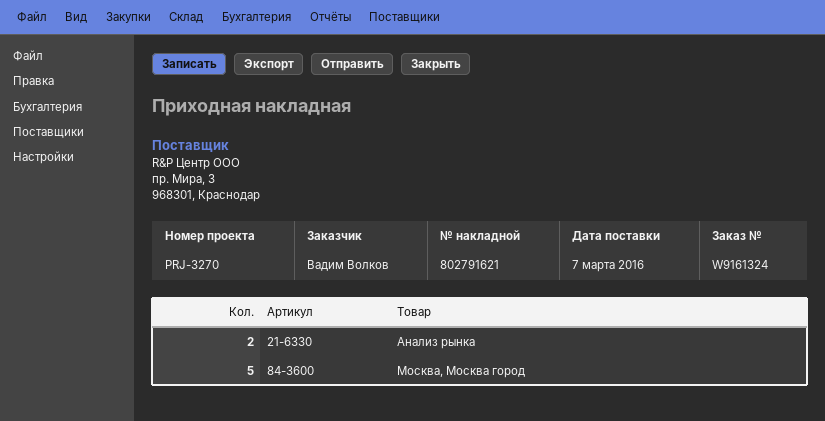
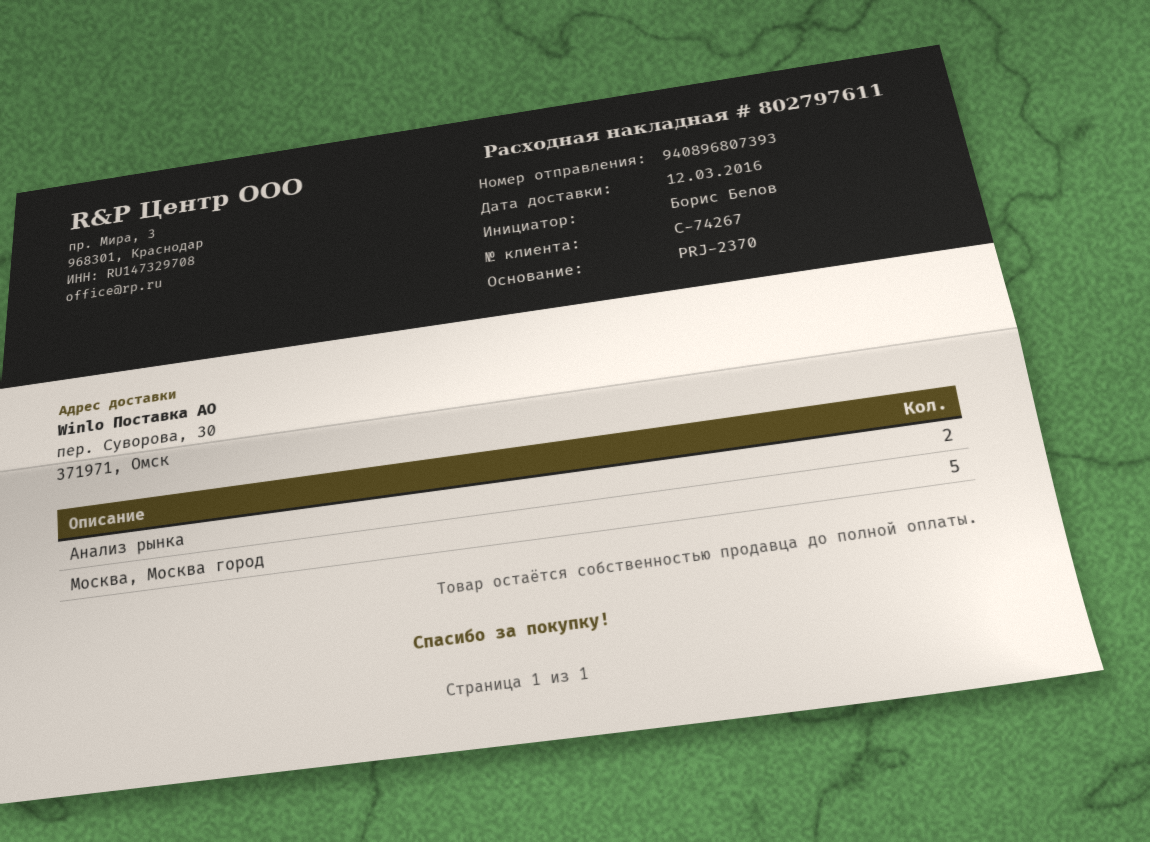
delivery note number: 802791621 -> 802797611
delivery date: 2016-03-07 -> 2016-03-12
reference: PRJ-3270 -> PRJ-2370
ordered by: Вадим Волков -> Борис Белов

